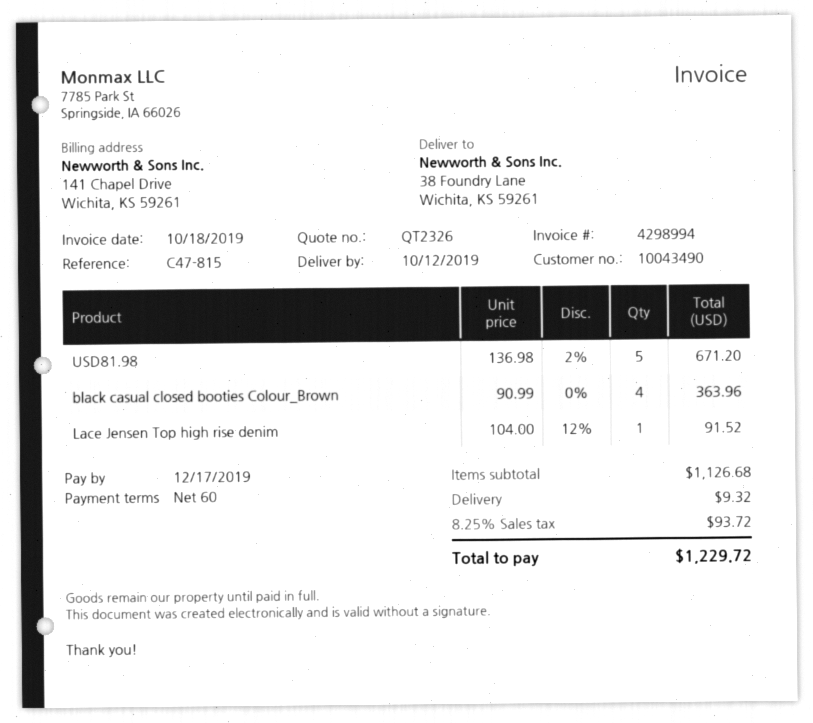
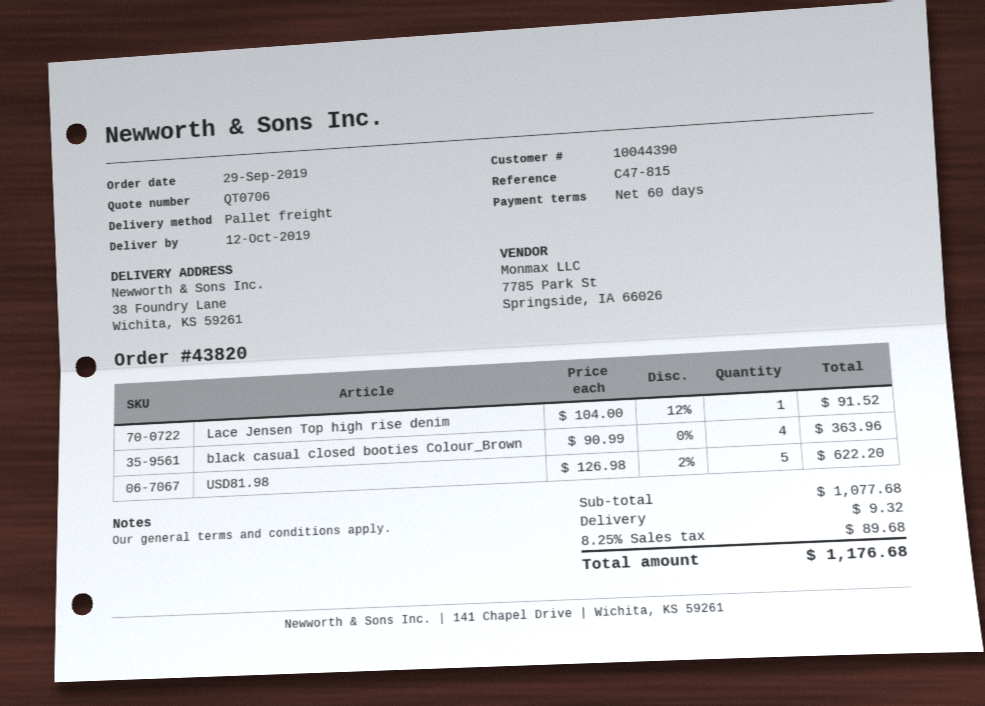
quote number: QT2326 -> QT0706
customer number: 10043490 -> 10044390
USD81.98: 5 x 136.98 - 2% = 671.20 -> 5 x 126.98 - 2% = 622.20
subtotal: 1126.68 -> 1077.68
tax: 8.25% = 93.72 -> 8.25% = 89.68
total: 1229.72 -> 1176.68

